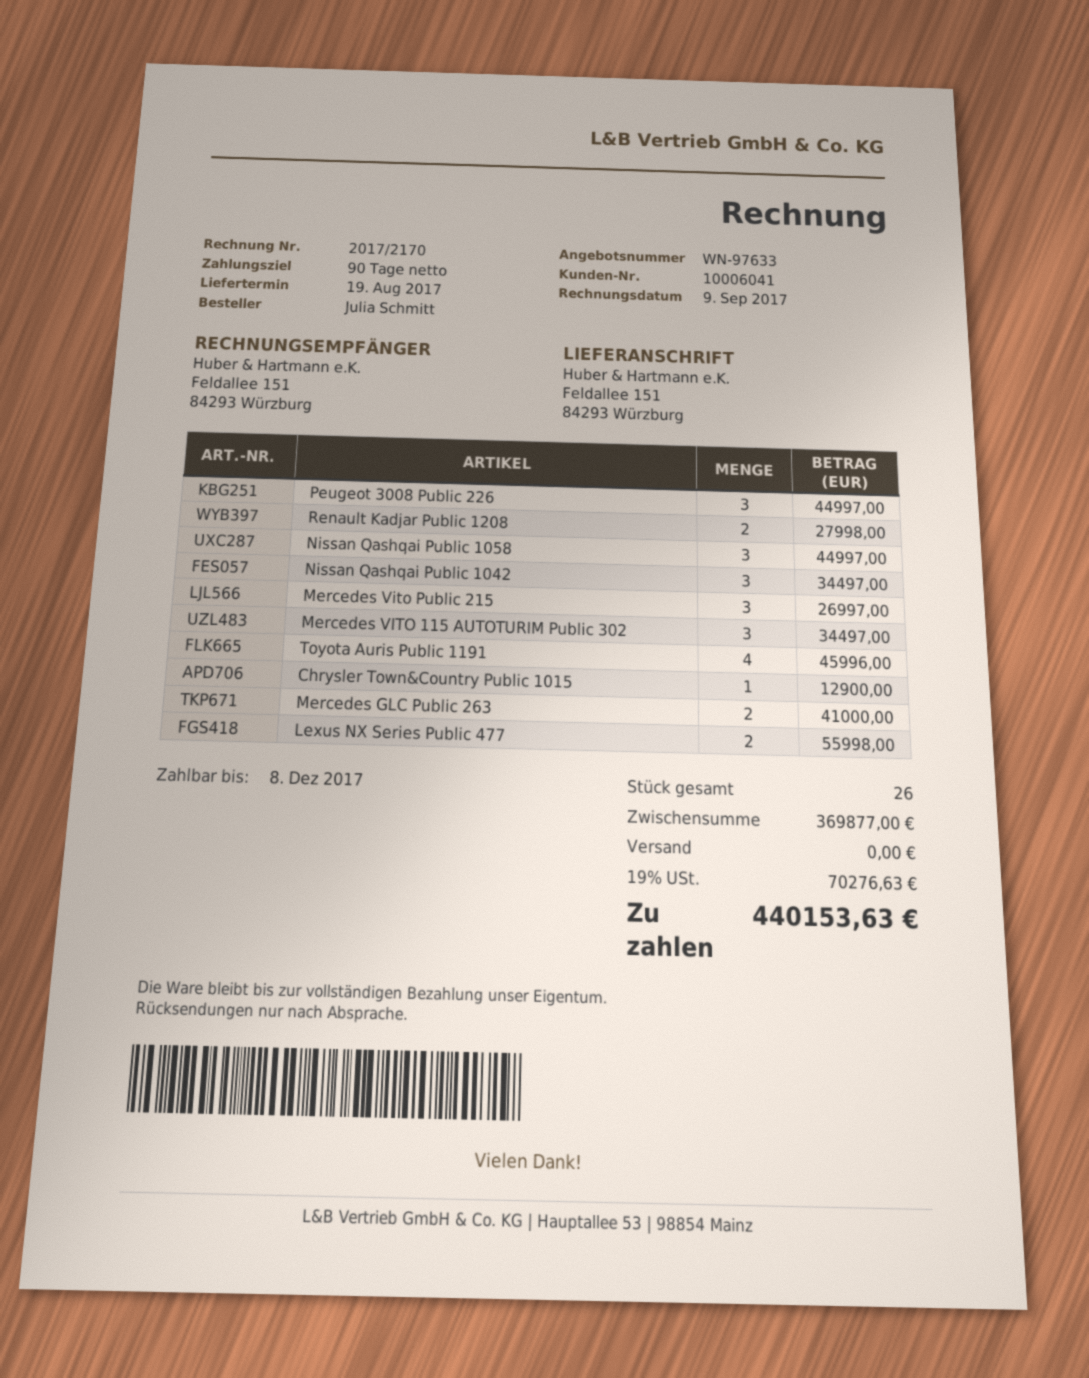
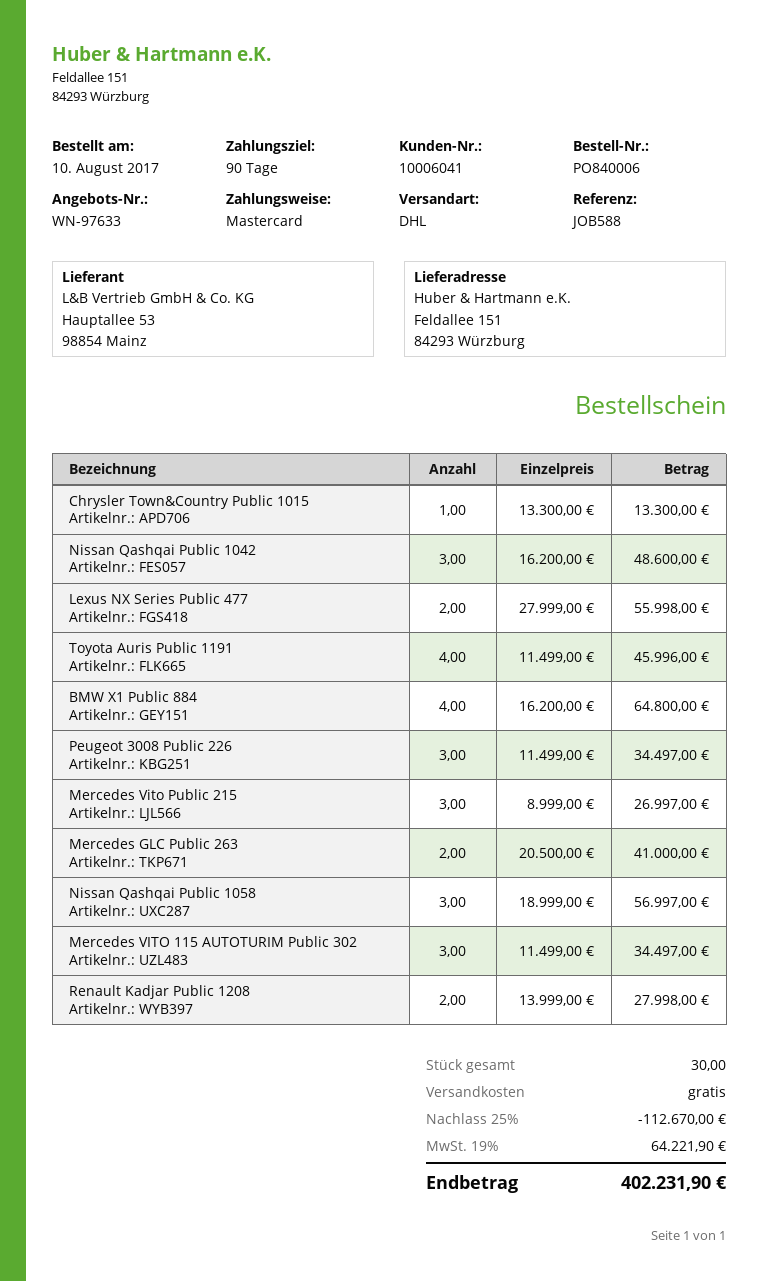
Peugeot 3008 Public 226: 3 for 44997.00 -> 3 for 34497.00
Nissan Qashqai Public 1058: 3 for 44997.00 -> 3 for 56997.00
Nissan Qashqai Public 1042: 3 for 34497.00 -> 3 for 48600.00
Chrysler Town&Country Public 1015: 1 for 12900.00 -> 1 for 13300.00
BMW X1 Public 884: none -> 4 for 64800.00
total quantity: 26 -> 30
discount: none -> 25% = 112670.00
tax: 19% = 70276.63 -> 19% = 64221.90
total: 440153.63 -> 402231.90

